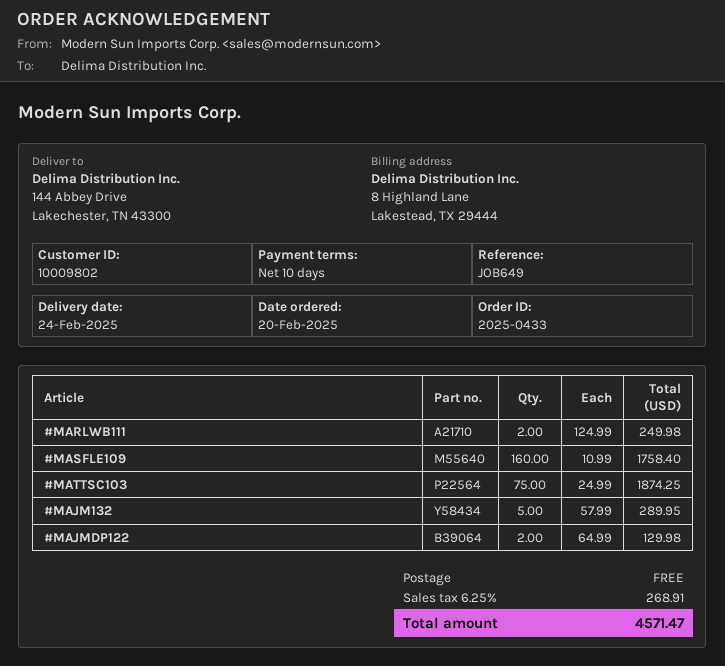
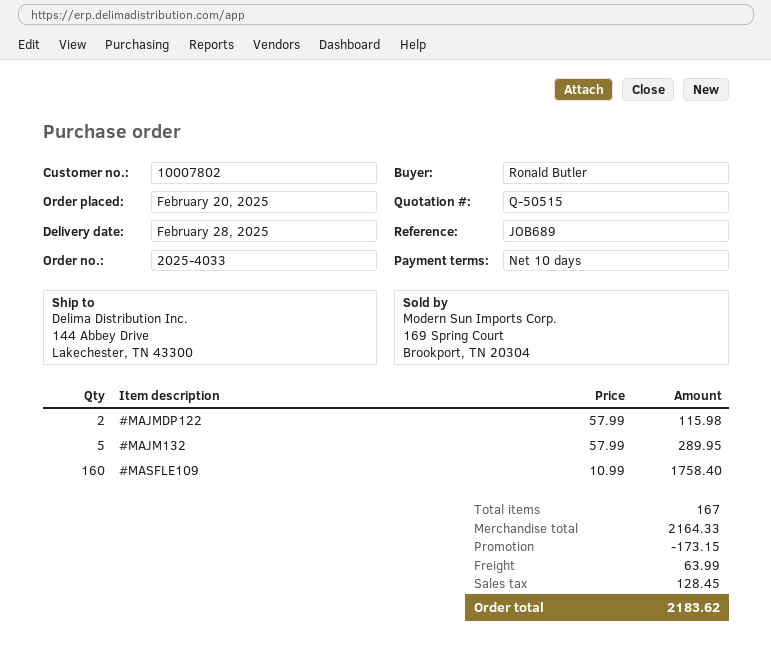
order number: 2025-0433 -> 2025-4033
delivery date: 2025-02-24 -> 2025-02-28
customer number: 10009802 -> 10007802
reference: JOB649 -> JOB689
#MARLWB111: 2 x 124.99 = 249.98 -> none
#MATTSC103: 75 x 24.99 = 1874.25 -> none
#MAJMDP122: 2 x 64.99 = 129.98 -> 2 x 57.99 = 115.98
discount: none -> 173.15
shipping: 0.00 -> 63.99
tax: 268.91 -> 128.45
total: 4571.47 -> 2183.62

